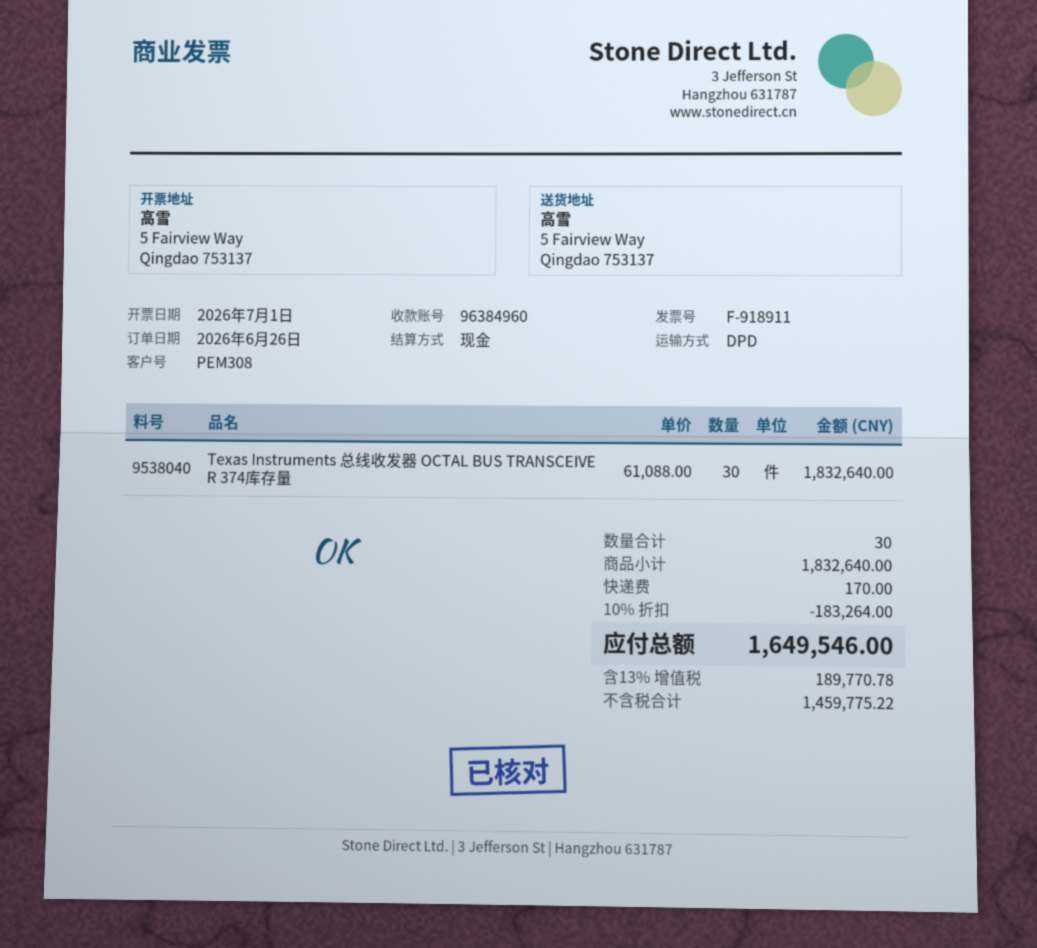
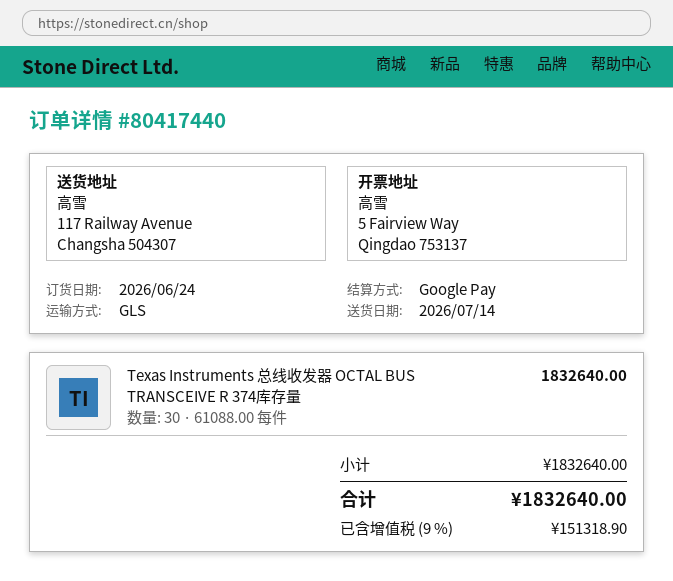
order date: 2026-06-26 -> 2026-06-24
payment method: cash -> Google Pay
shipping method: DPD -> GLS
ship to: 5 Fairview Way, Qingdao 753137 -> 117 Railway Avenue, Changsha 504307
discount: 10% = 183264.00 -> none
shipping: 170.00 -> none
tax: 13% = 189770.78 -> 9% = 151318.90
total: 1649546.00 -> 1832640.00

